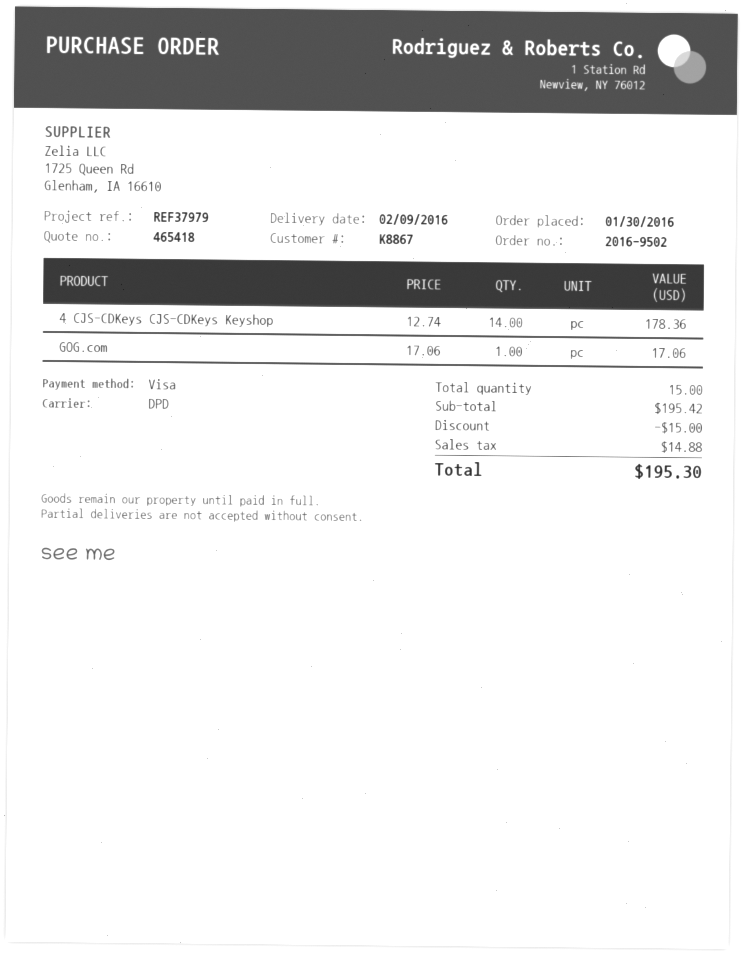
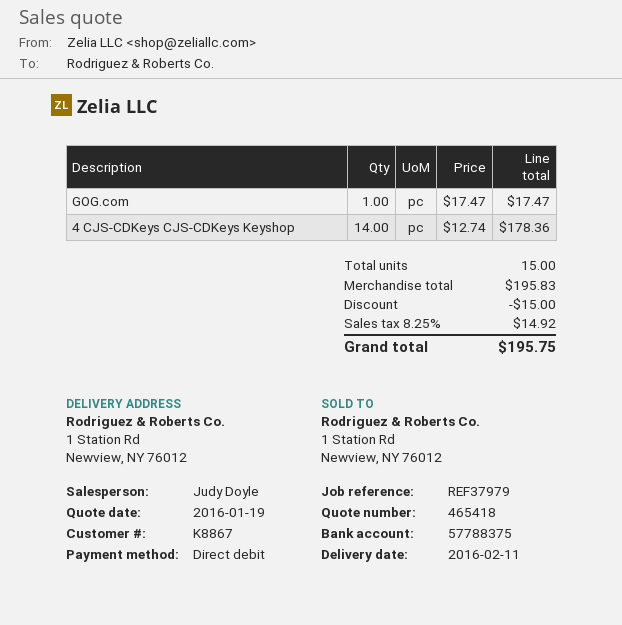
delivery date: 2016-02-09 -> 2016-02-11
payment method: Visa -> direct debit
GOG.com: 1 x 17.06 = 17.06 -> 1 x 17.47 = 17.47
subtotal: 195.42 -> 195.83
tax: 14.88 -> 14.92
total: 195.30 -> 195.75

